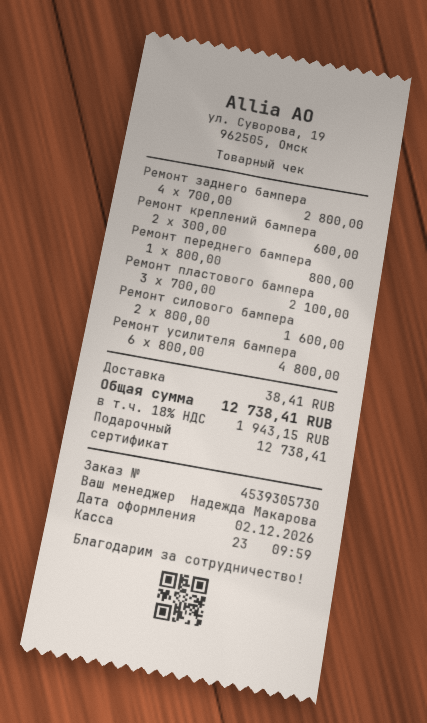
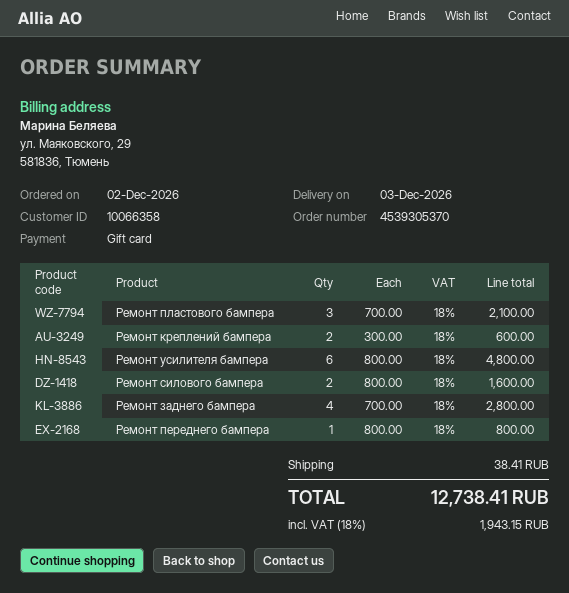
order number: 4539305730 -> 4539305370

